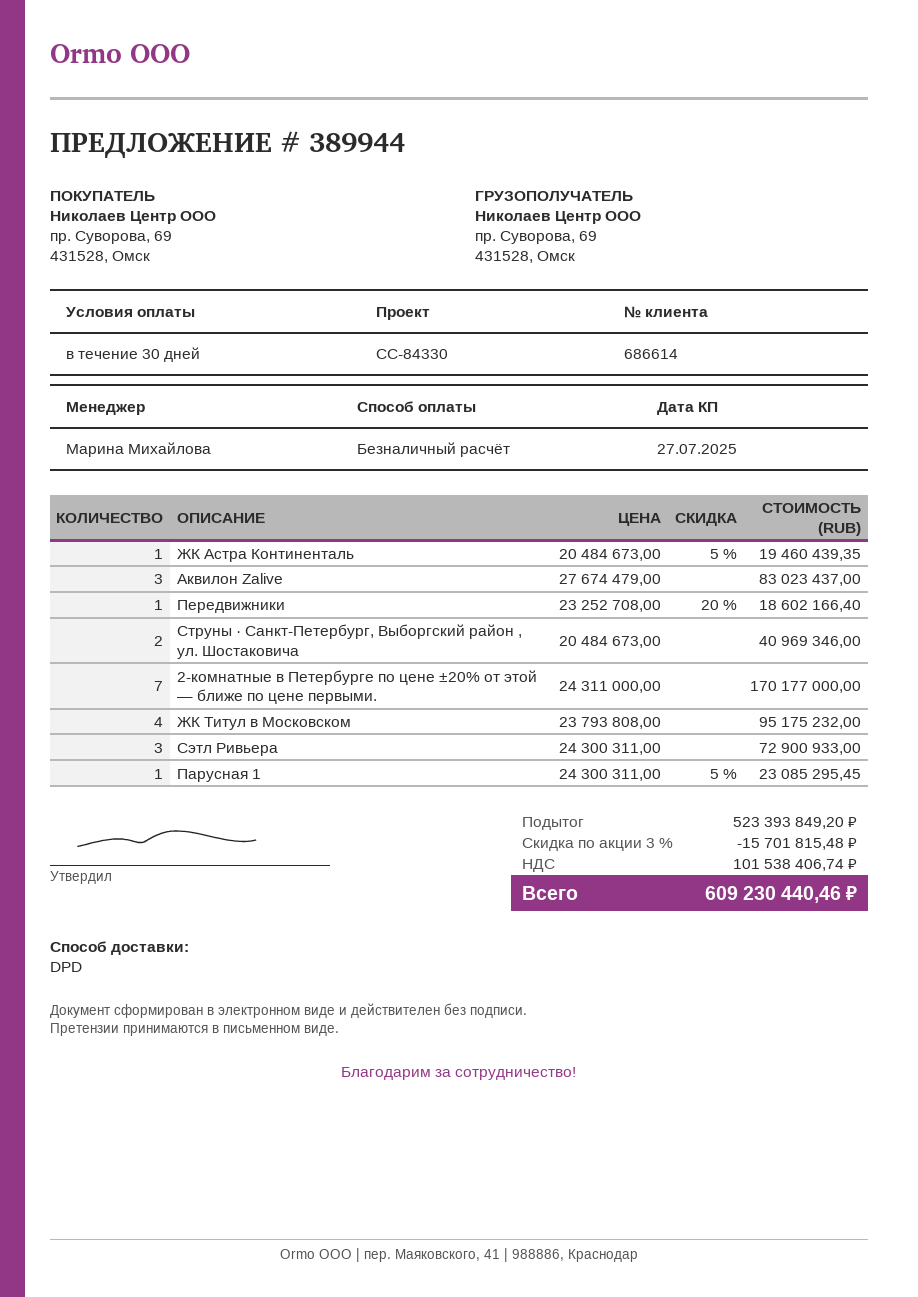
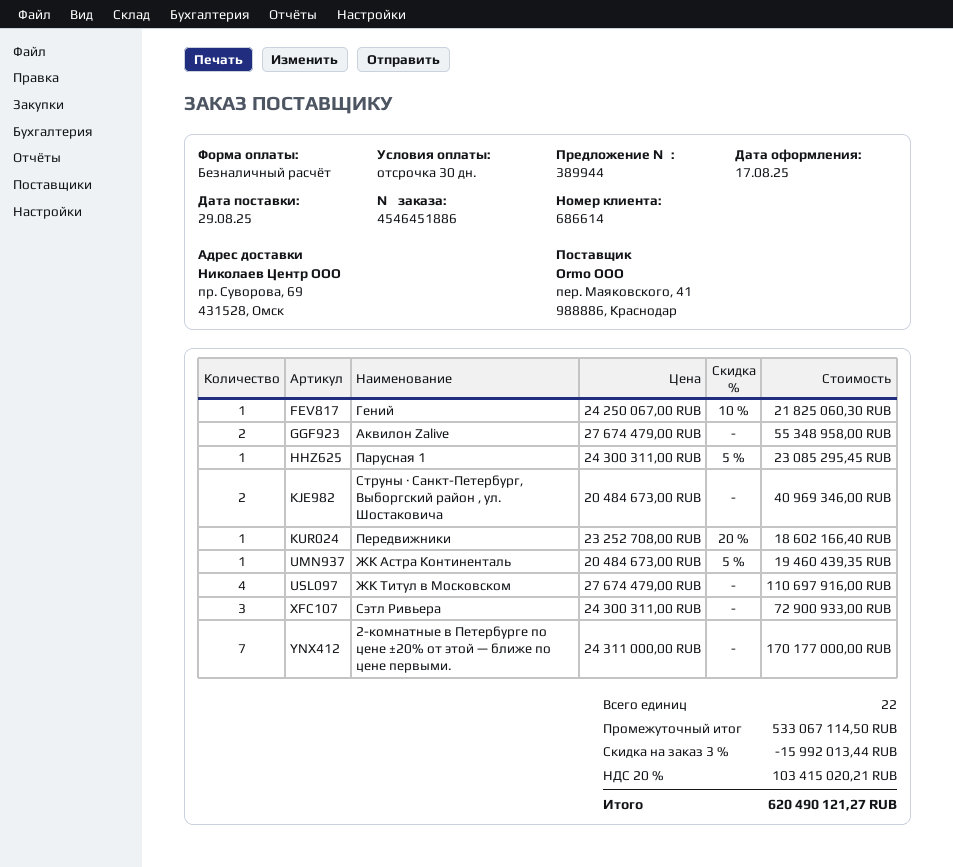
Аквилон Zalive: 3 x 27674479.00 = 83023437.00 -> 2 x 27674479.00 = 55348958.00
ЖК Титул в Московском: 4 x 23793808.00 = 95175232.00 -> 4 x 27674479.00 = 110697916.00
Гений: none -> 1 x 24250067.00 - 10% = 21825060.30
subtotal: 523393849.20 -> 533067114.50
discount: 3% = 15701815.48 -> 3% = 15992013.44
tax: 101538406.74 -> 103415020.21
total: 609230440.46 -> 620490121.27

